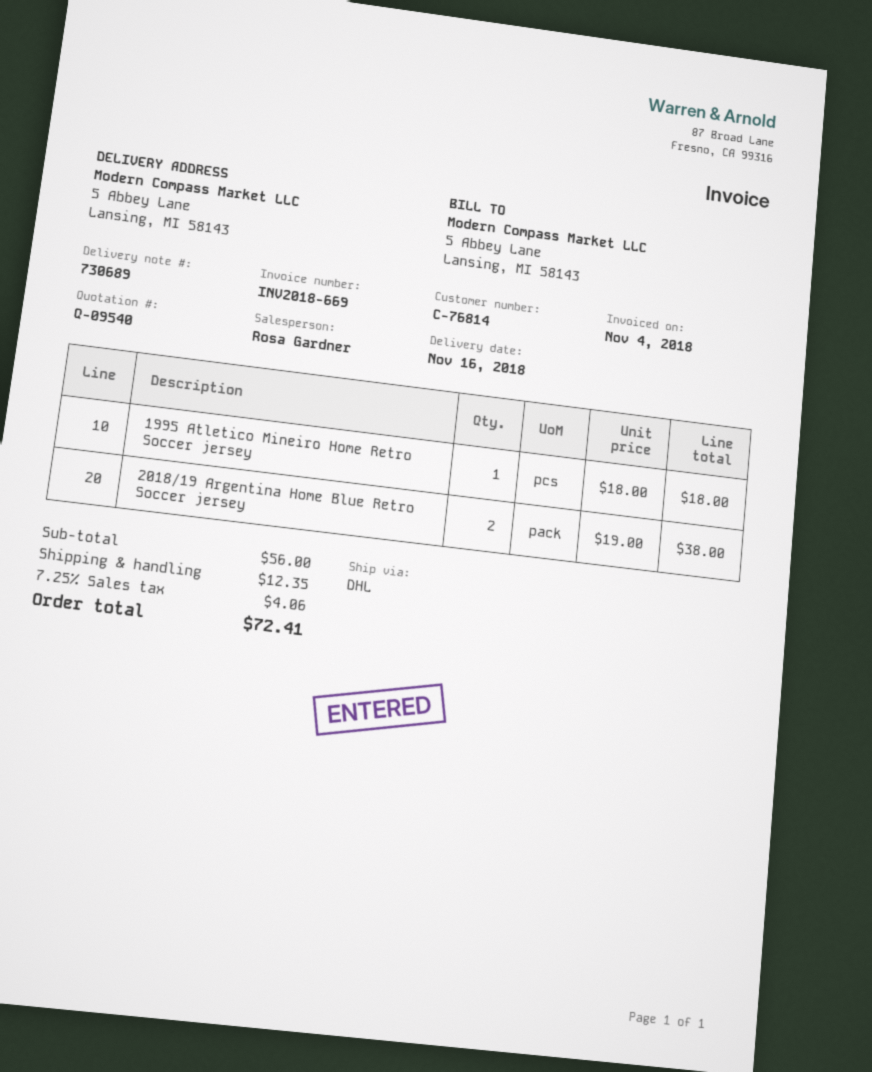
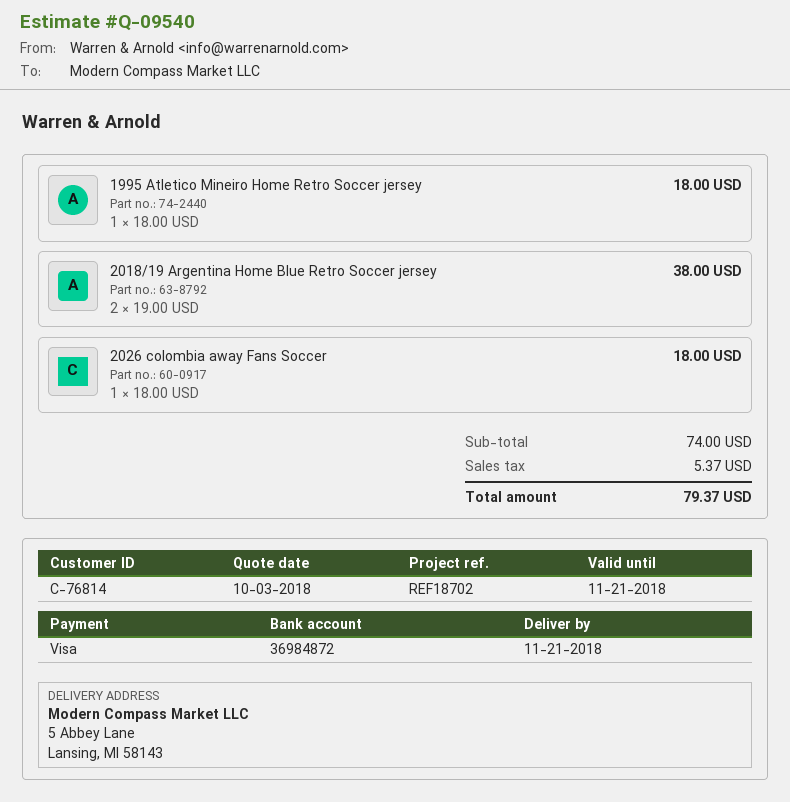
delivery date: 2018-11-16 -> 2018-11-21
2026 colombia away Fans Soccer: none -> 1 x 18.00 = 18.00
subtotal: 56.00 -> 74.00
shipping: 12.35 -> none
tax: 4.06 -> 5.37
total: 72.41 -> 79.37

